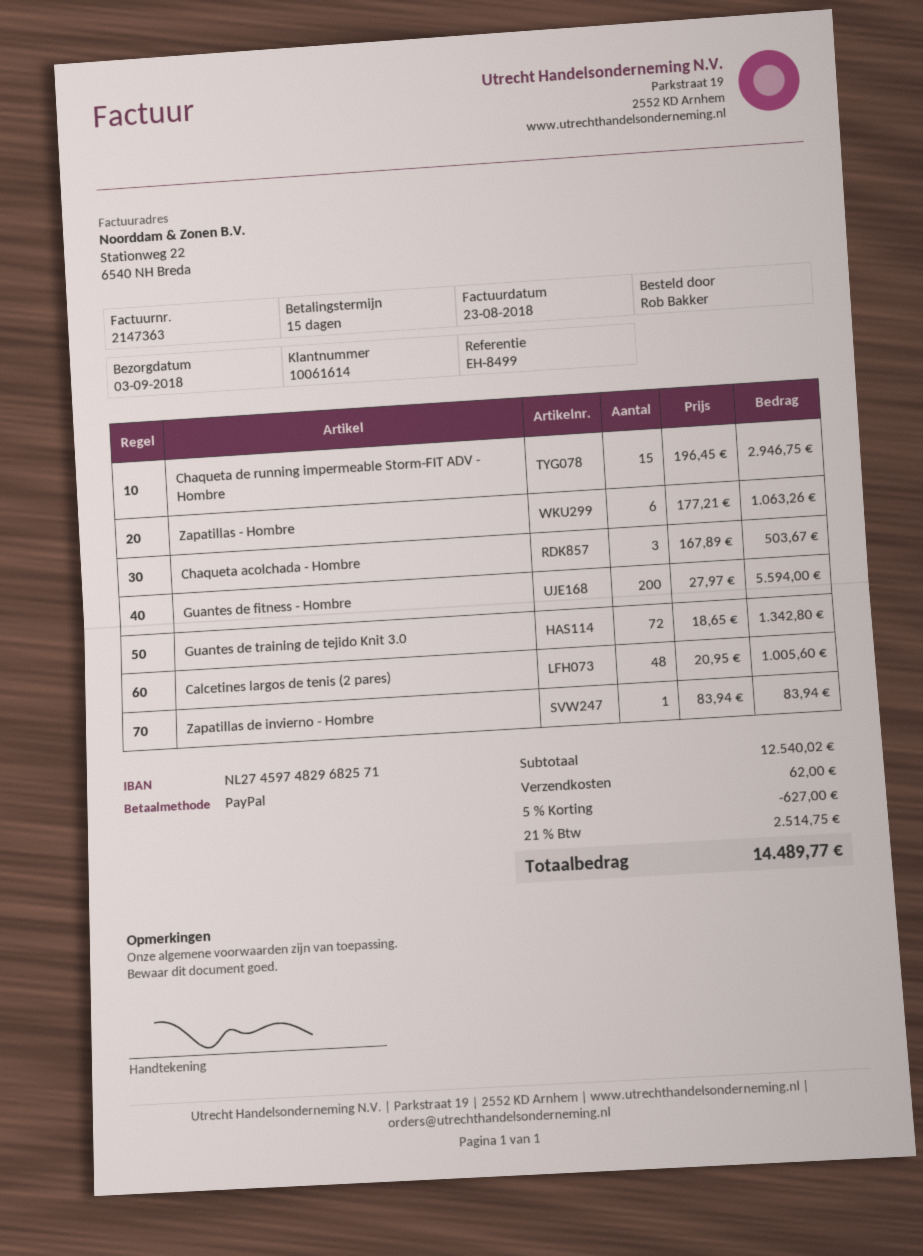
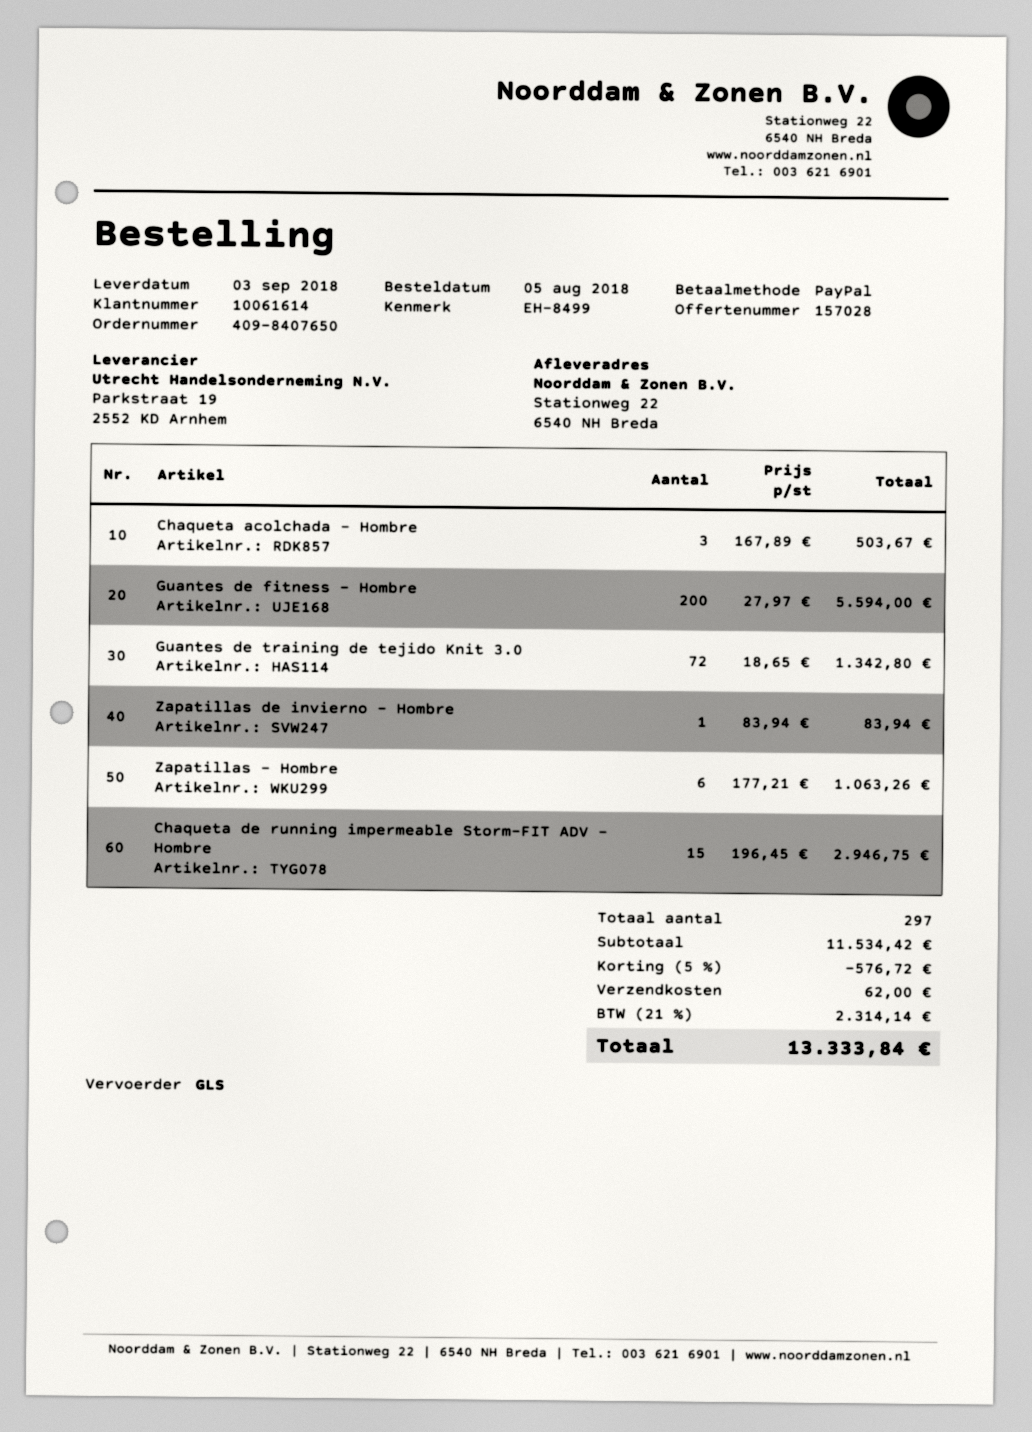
Calcetines largos de tenis (2 pares): 48 x 20.95 = 1005.60 -> none
subtotal: 12540.02 -> 11534.42
discount: 5% = 627.00 -> 5% = 576.72
tax: 21% = 2514.75 -> 21% = 2314.14
total: 14489.77 -> 13333.84

